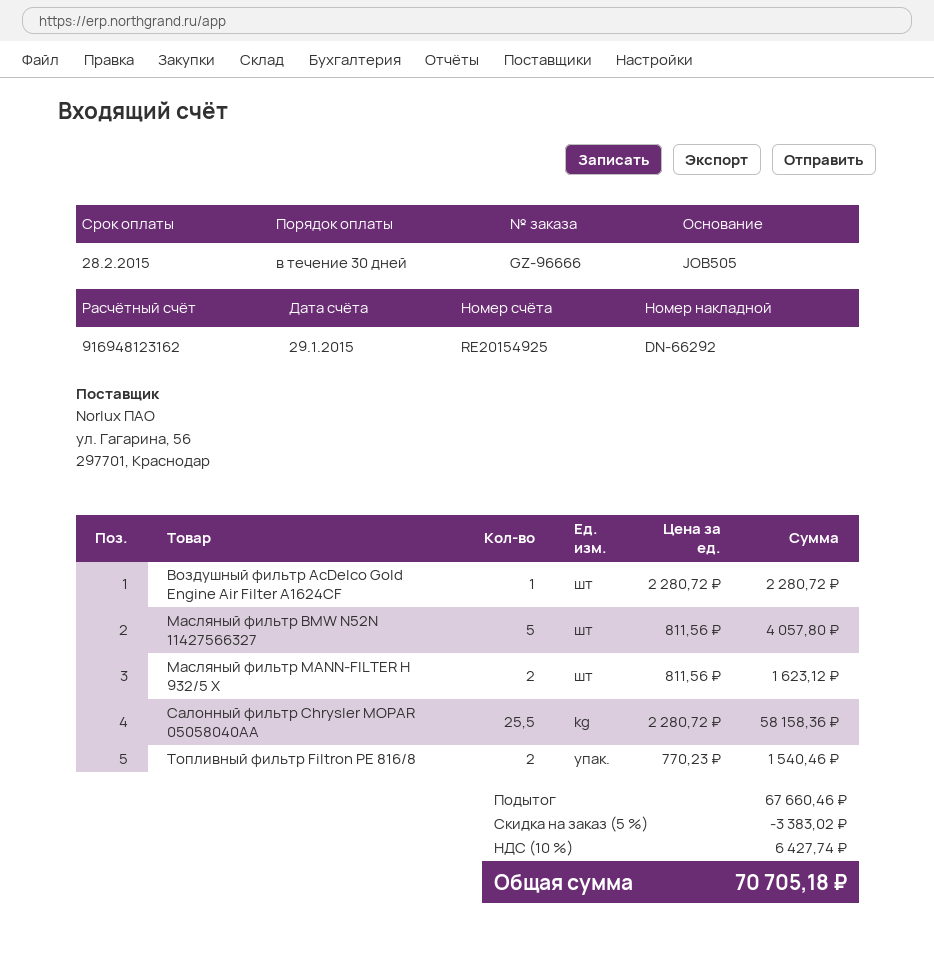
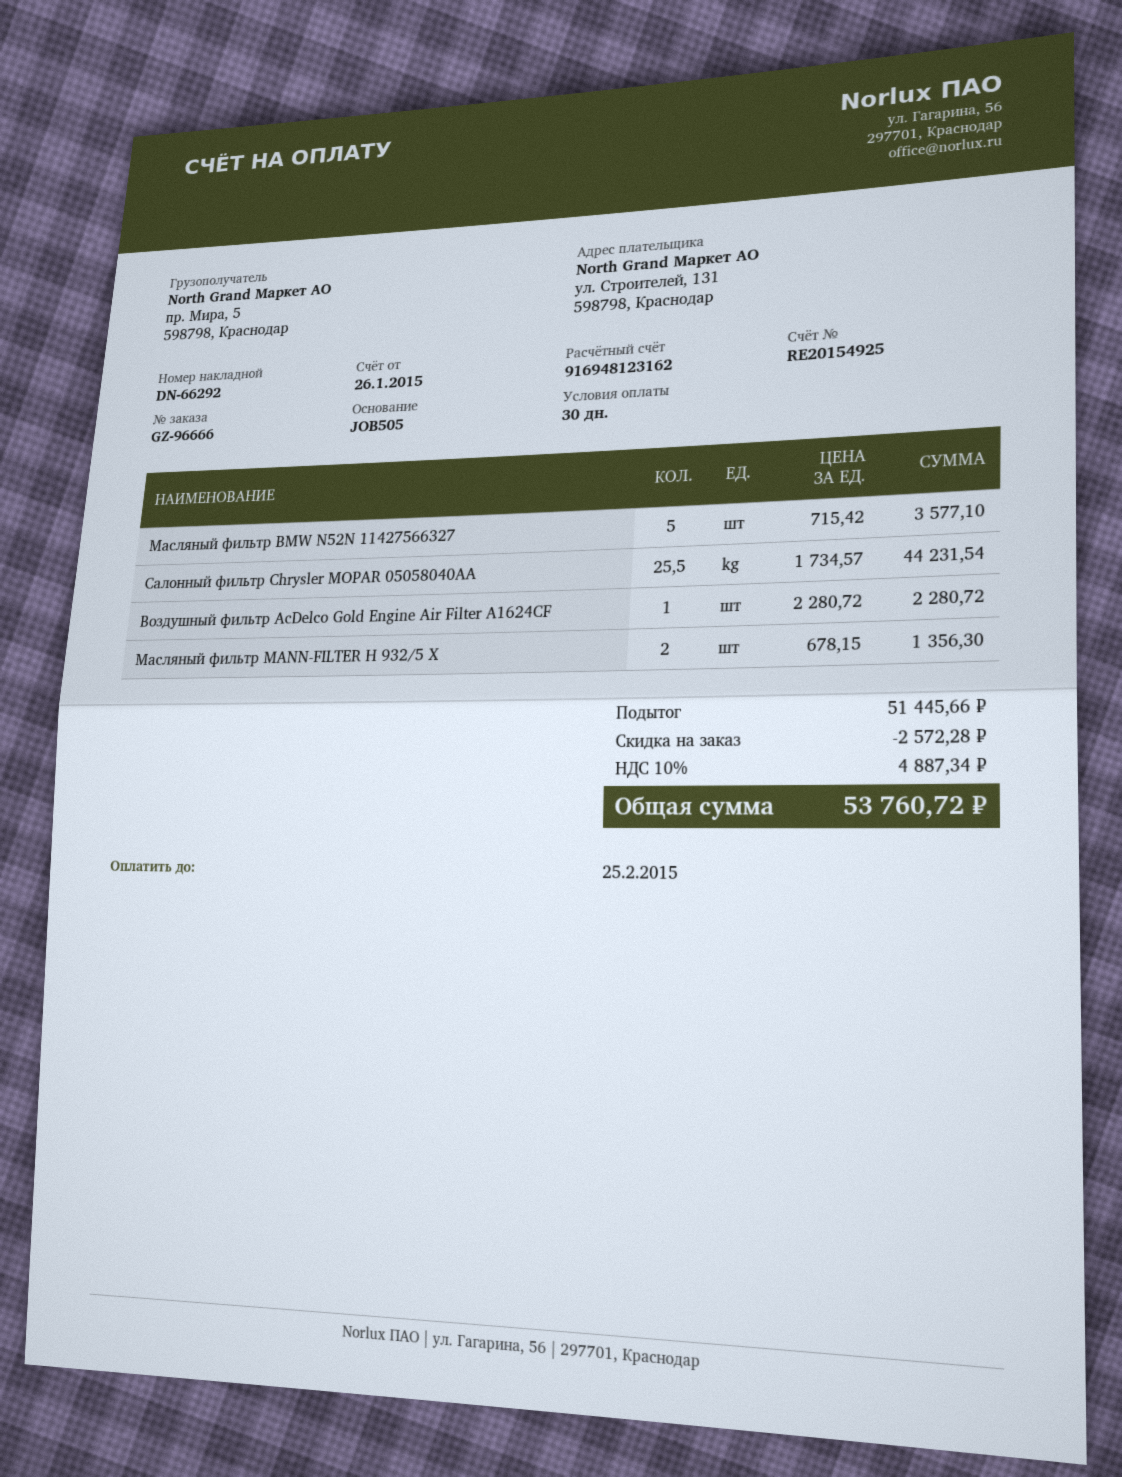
invoice date: 2015-01-29 -> 2015-01-26
due date: 2015-02-28 -> 2015-02-25
Масляный фильтр BMW N52N 11427566327: 5 x 811.56 = 4057.80 -> 5 x 715.42 = 3577.10
Масляный фильтр MANN-FILTER H 932/5 X: 2 x 811.56 = 1623.12 -> 2 x 678.15 = 1356.30
Салонный фильтр Chrysler MOPAR 05058040AA: 25.5 x 2280.72 = 58158.36 -> 25.5 x 1734.57 = 44231.54
Топливный фильтр Filtron PE 816/8: 2 x 770.23 = 1540.46 -> none
subtotal: 67660.46 -> 51445.66
discount: 3383.02 -> 2572.28
tax: 10% = 6427.74 -> 10% = 4887.34
total: 70705.18 -> 53760.72

